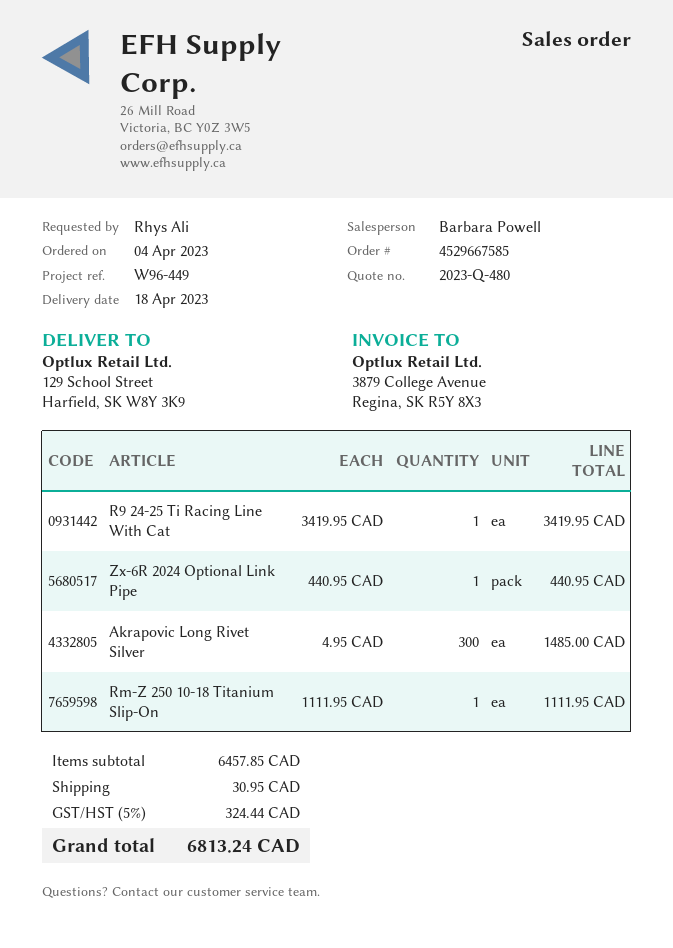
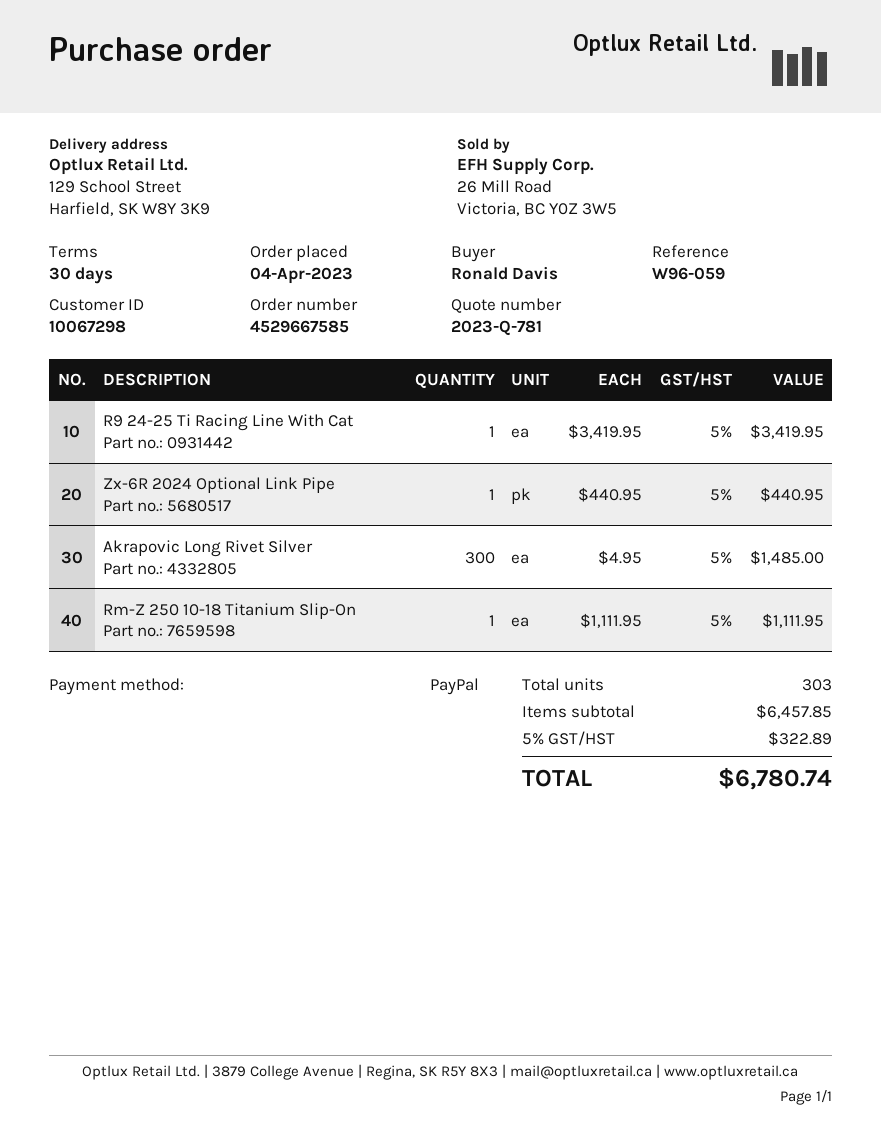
quote number: 2023-Q-480 -> 2023-Q-781
reference: W96-449 -> W96-059
ordered by: Rhys Ali -> Ronald Davis
shipping: 30.95 -> none
tax: 5% = 324.44 -> 5% = 322.89
total: 6813.24 -> 6780.74

